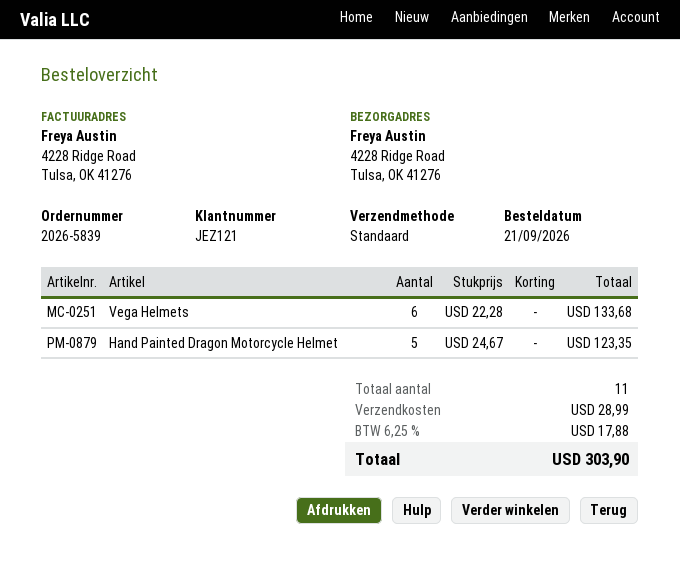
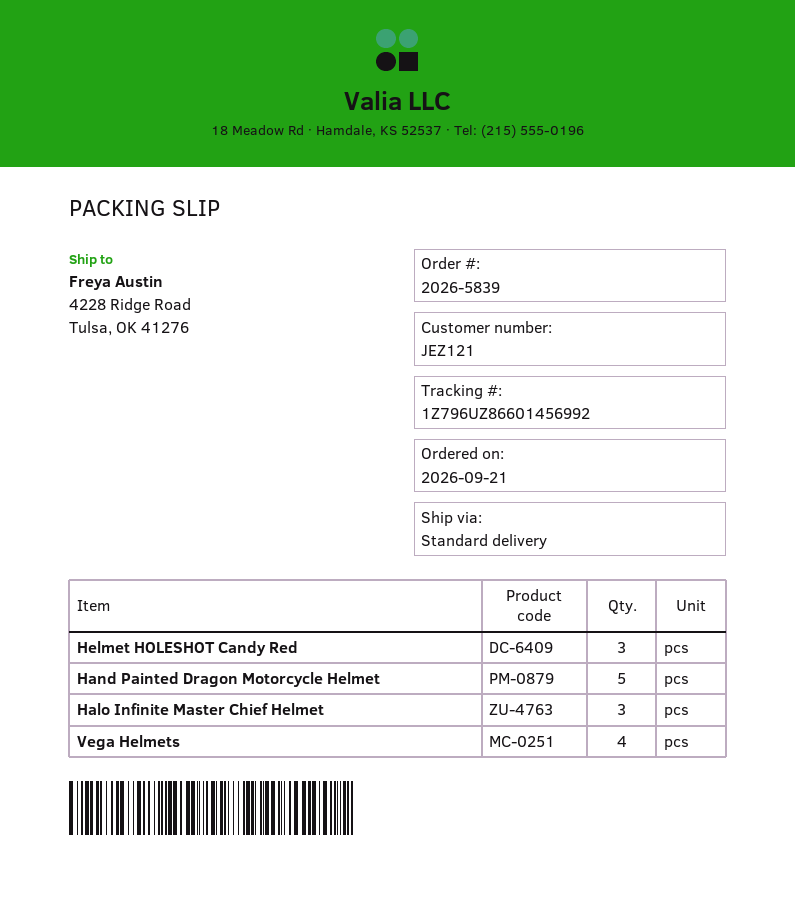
Vega Helmets: 6 -> 4
Helmet HOLESHOT Candy Red: none -> 3
Halo Infinite Master Chief Helmet: none -> 3

